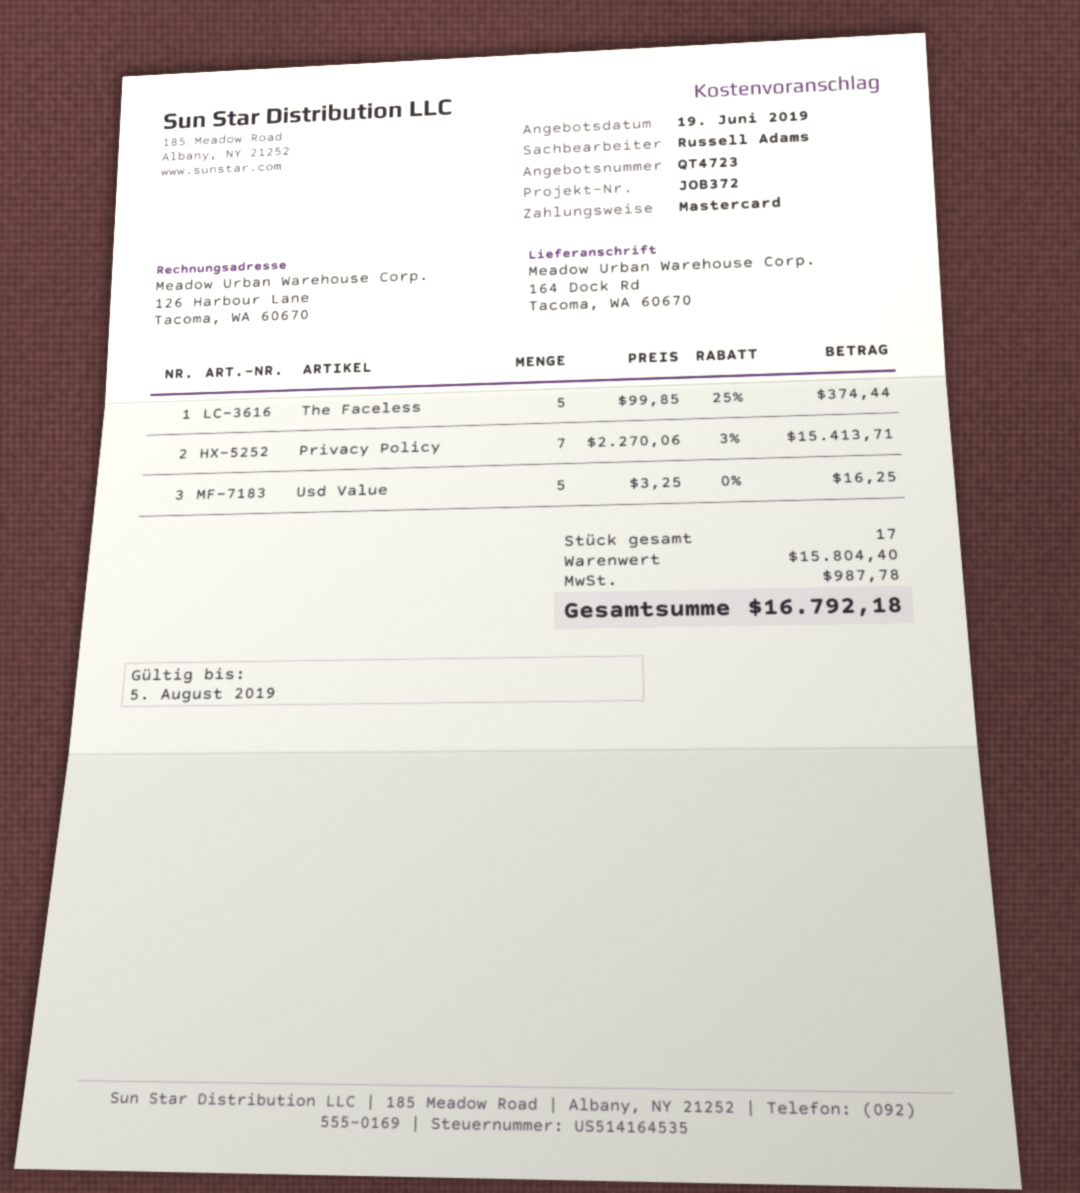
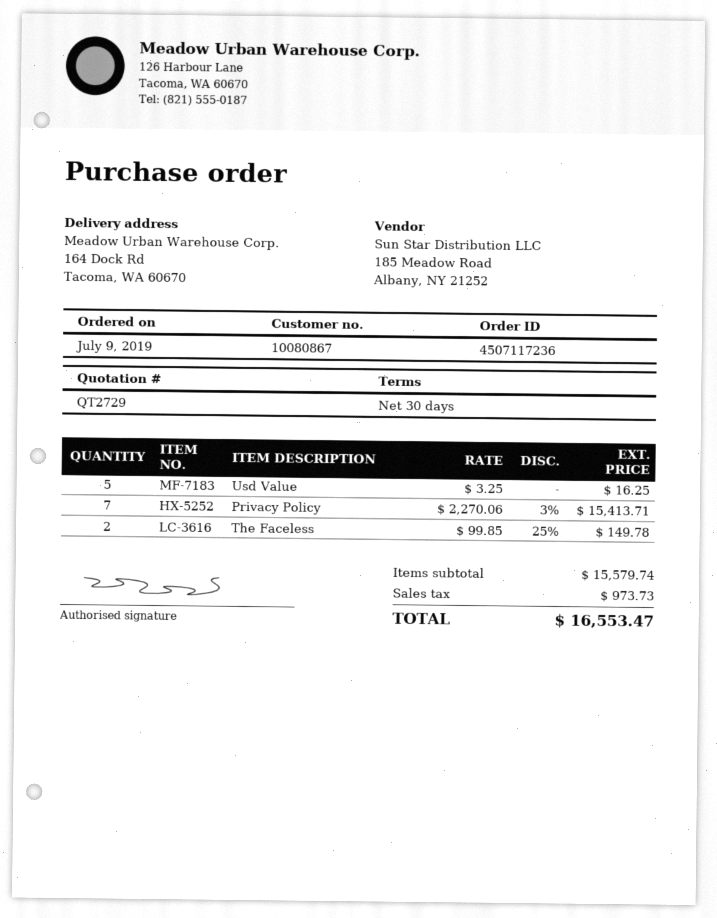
quote number: QT4723 -> QT2729
The Faceless: 5 x 99.85 - 25% = 374.44 -> 2 x 99.85 - 25% = 149.78
subtotal: 15804.40 -> 15579.74
tax: 987.78 -> 973.73
total: 16792.18 -> 16553.47

